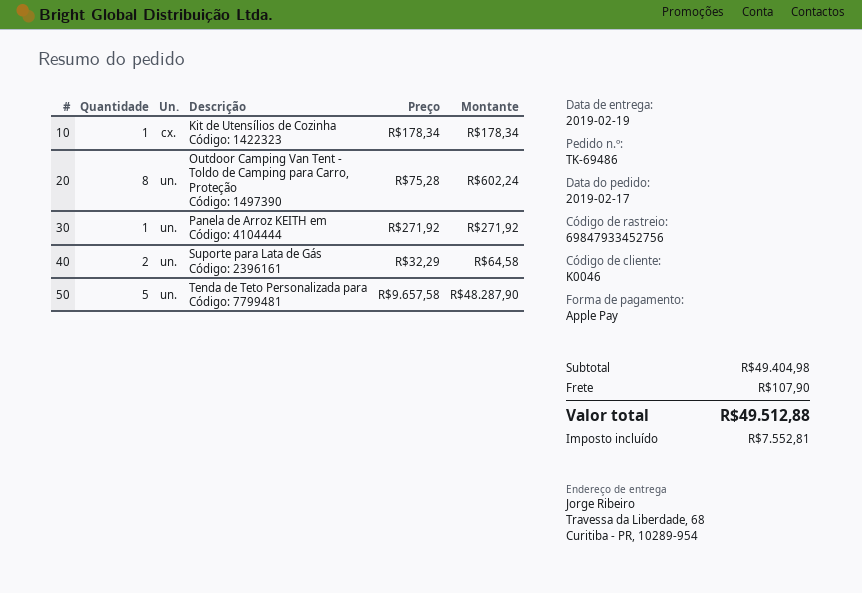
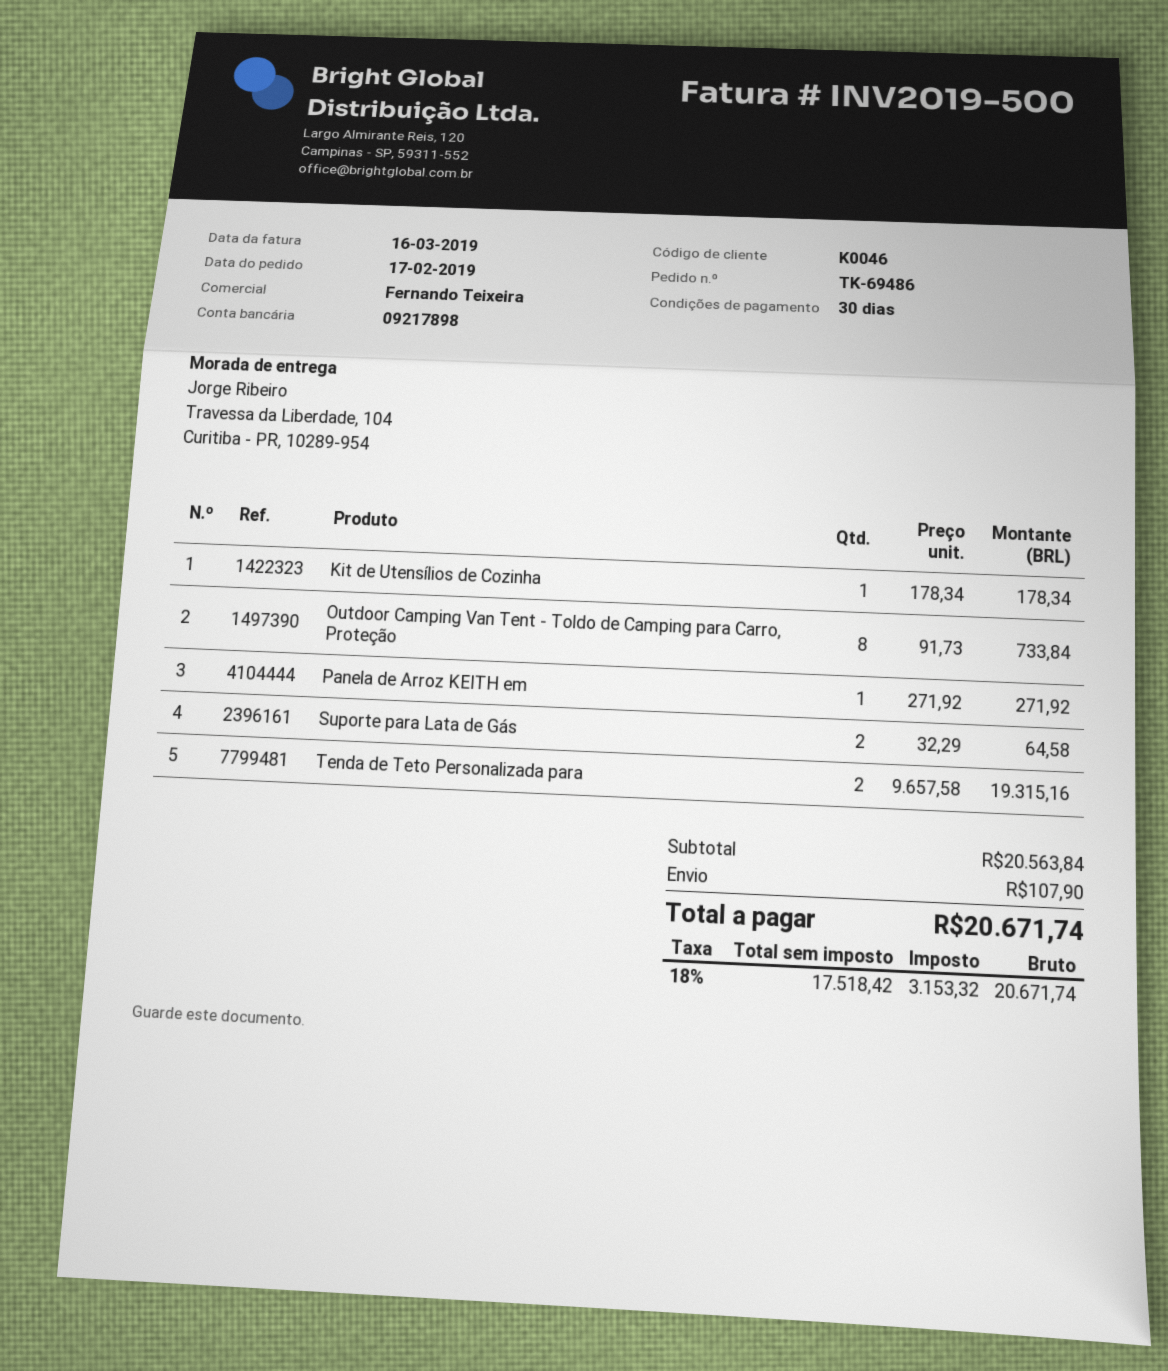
ship to: Travessa da Liberdade, 68, Curitiba - PR, 10289-954 -> Travessa da Liberdade, 104, Curitiba - PR, 10289-954
Outdoor Camping Van Tent - Toldo de Camping para Carro, Proteção: 8 x 75.28 = 602.24 -> 8 x 91.73 = 733.84
Tenda de Teto Personalizada para: 5 x 9657.58 = 48287.90 -> 2 x 9657.58 = 19315.16
subtotal: 49404.98 -> 20563.84
tax: 7552.81 -> 3153.32
total: 49512.88 -> 20671.74

